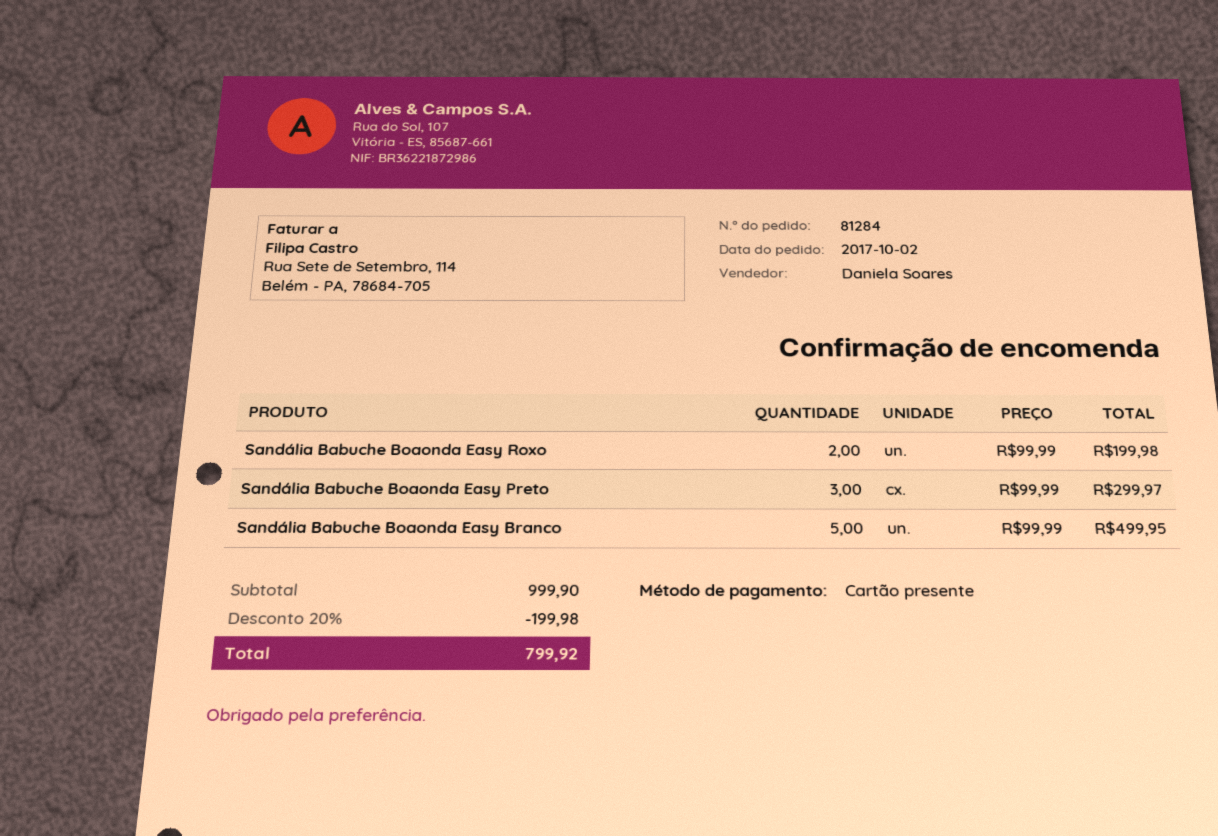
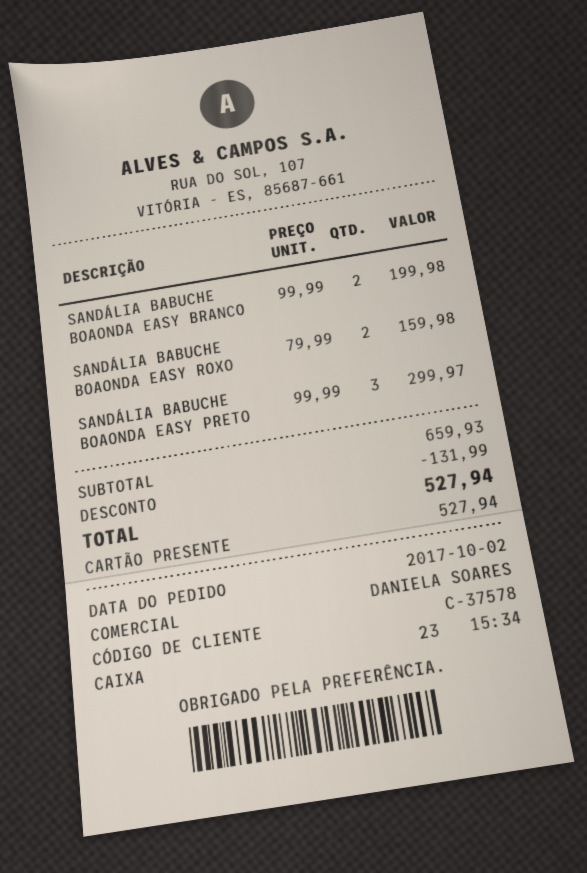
Sandália Babuche Boaonda Easy Roxo: 2 x 99.99 = 199.98 -> 2 x 79.99 = 159.98
Sandália Babuche Boaonda Easy Branco: 5 x 99.99 = 499.95 -> 2 x 99.99 = 199.98
subtotal: 999.90 -> 659.93
discount: 199.98 -> 131.99
total: 799.92 -> 527.94

